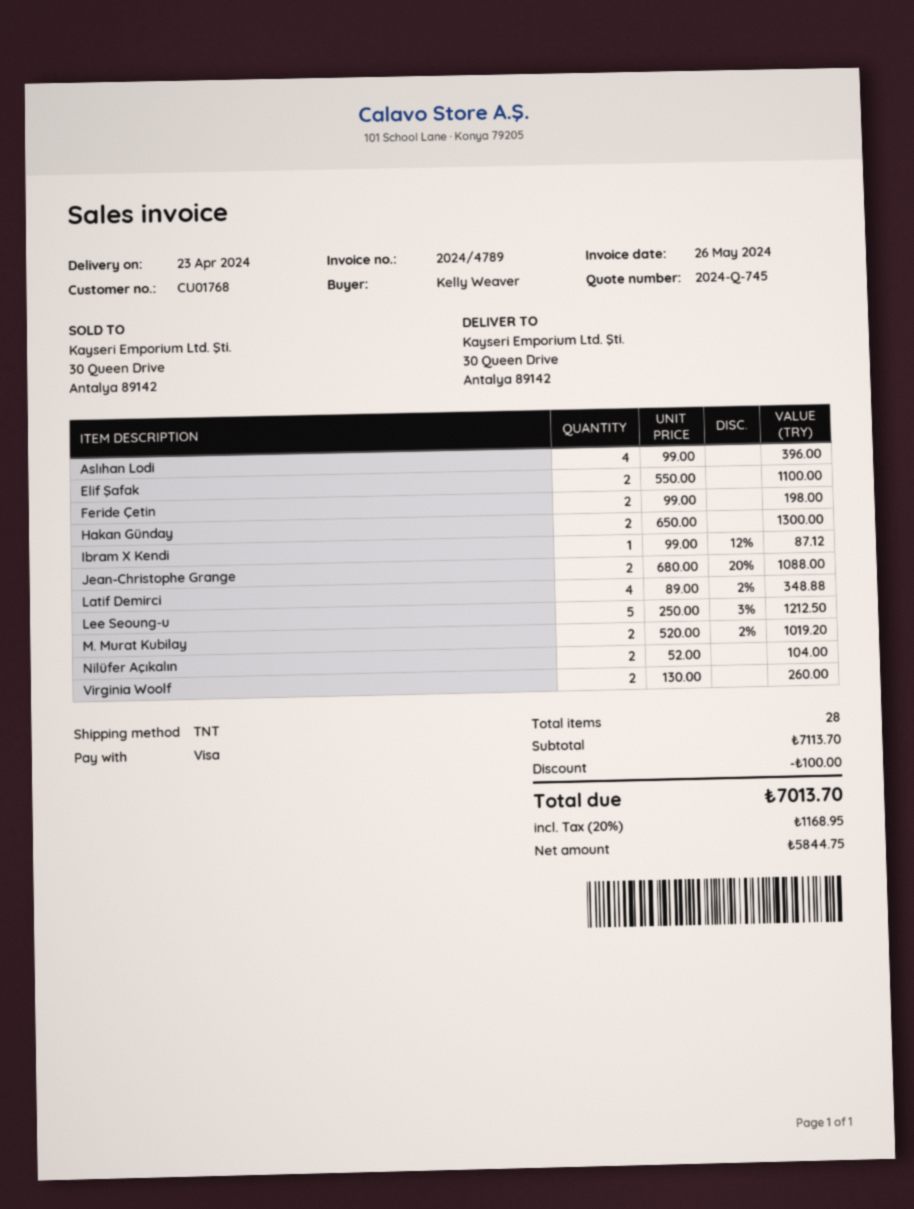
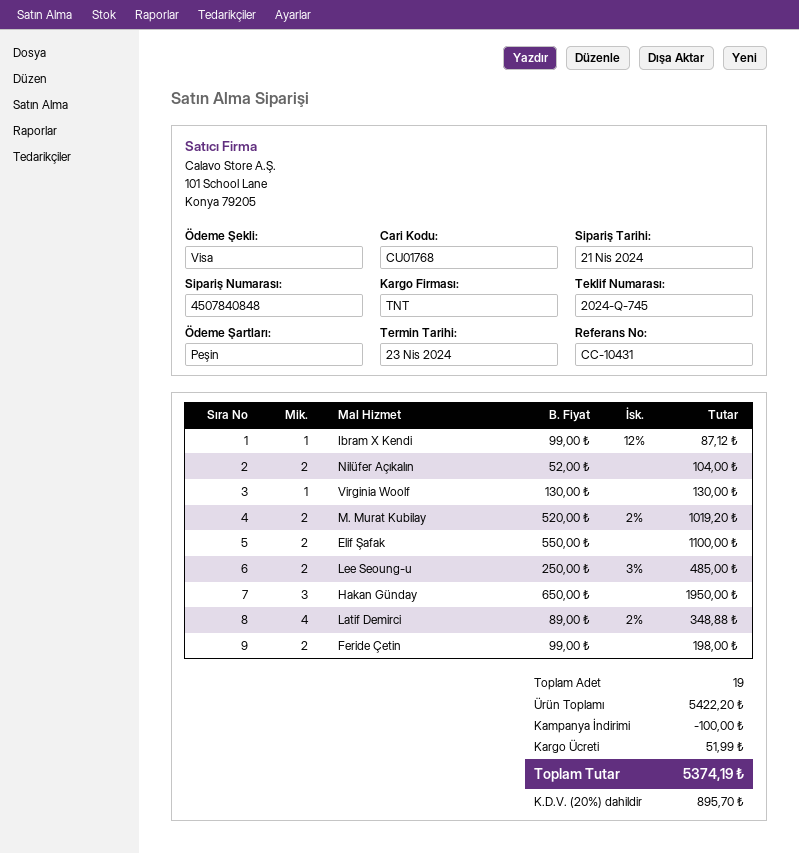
Aslıhan Lodi: 4 x 99.00 = 396.00 -> none
Hakan Günday: 2 x 650.00 = 1300.00 -> 3 x 650.00 = 1950.00
Jean-Christophe Grange: 2 x 680.00 - 20% = 1088.00 -> none
Lee Seoung-u: 5 x 250.00 - 3% = 1212.50 -> 2 x 250.00 - 3% = 485.00
Virginia Woolf: 2 x 130.00 = 260.00 -> 1 x 130.00 = 130.00
total quantity: 28 -> 19
subtotal: 7113.70 -> 5422.20
shipping: none -> 51.99
tax: 20% = 1168.95 -> 20% = 895.70
total: 7013.70 -> 5374.19

